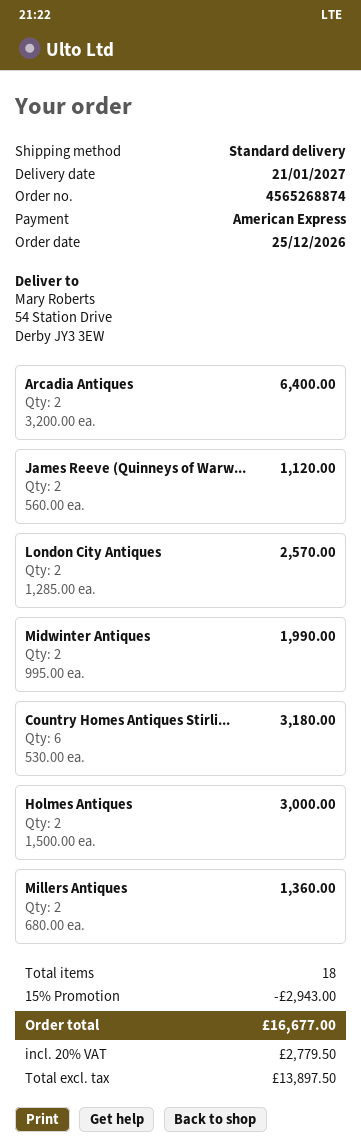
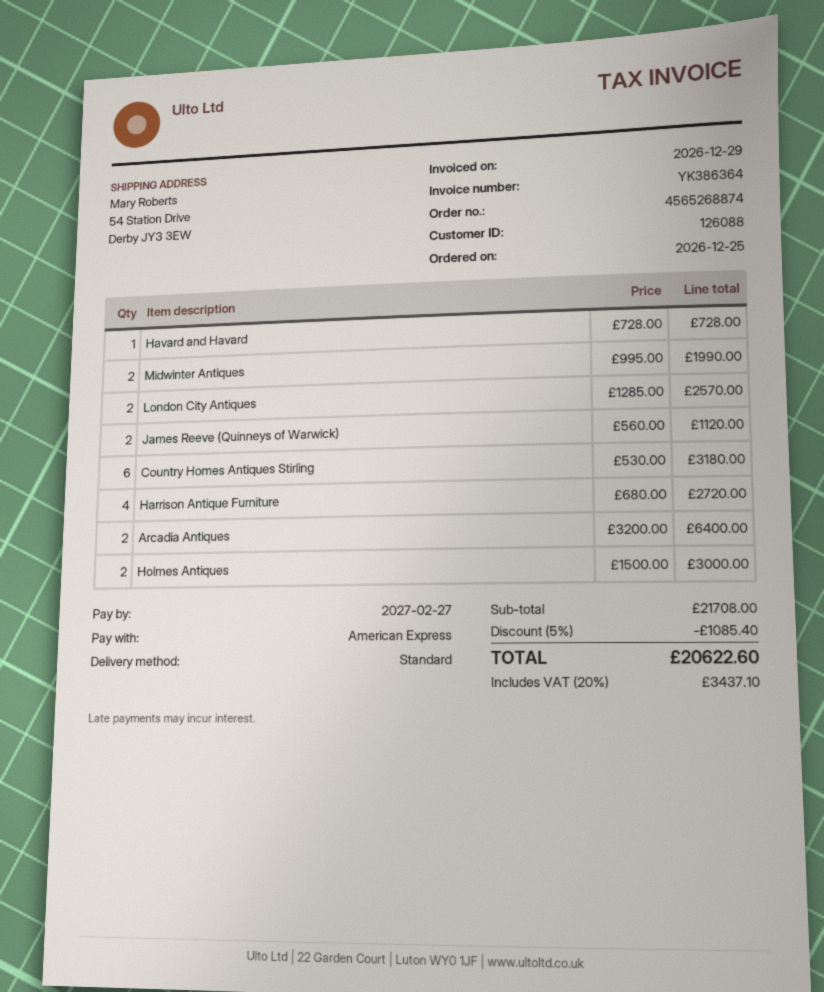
Millers Antiques: 2 x 680.00 = 1360.00 -> none
Havard and Havard: none -> 1 x 728.00 = 728.00
Harrison Antique Furniture: none -> 4 x 680.00 = 2720.00
discount: 15% = 2943.00 -> 5% = 1085.40
tax: 20% = 2779.50 -> 20% = 3437.10
total: 16677.00 -> 20622.60

